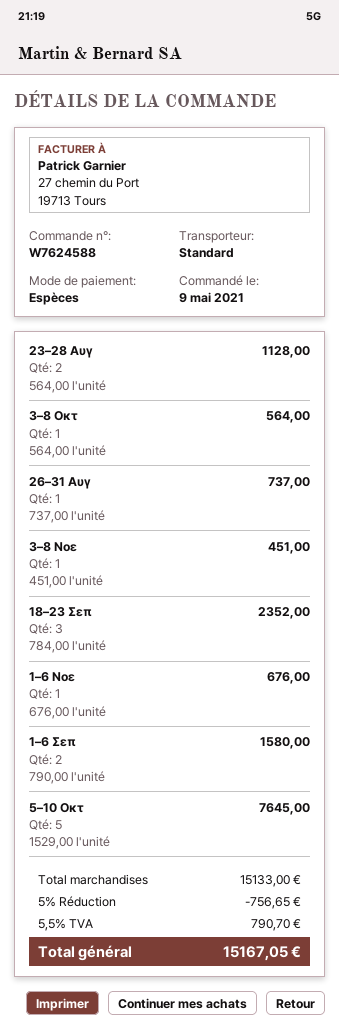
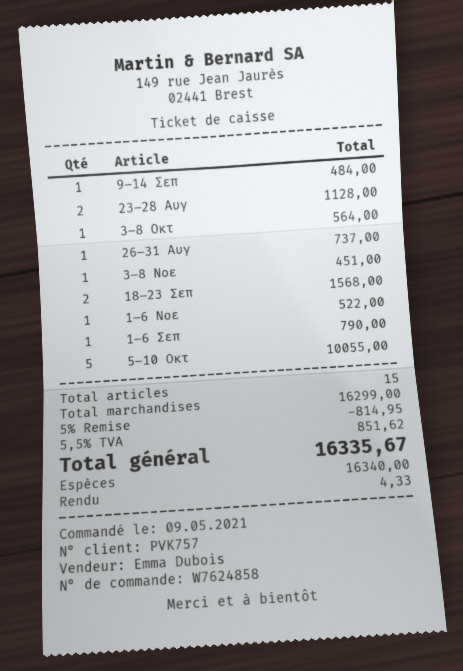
order number: W7624588 -> W7624858
18–23 Σεπ: 3 for 2352.00 -> 2 for 1568.00
1–6 Νοε: 1 for 676.00 -> 1 for 522.00
1–6 Σεπ: 2 for 1580.00 -> 1 for 790.00
5–10 Οκτ: 5 for 7645.00 -> 5 for 10055.00
9–14 Σεπ: none -> 1 for 484.00
subtotal: 15133.00 -> 16299.00
discount: 5% = 756.65 -> 5% = 814.95
tax: 5.5% = 790.70 -> 5.5% = 851.62
total: 15167.05 -> 16335.67

